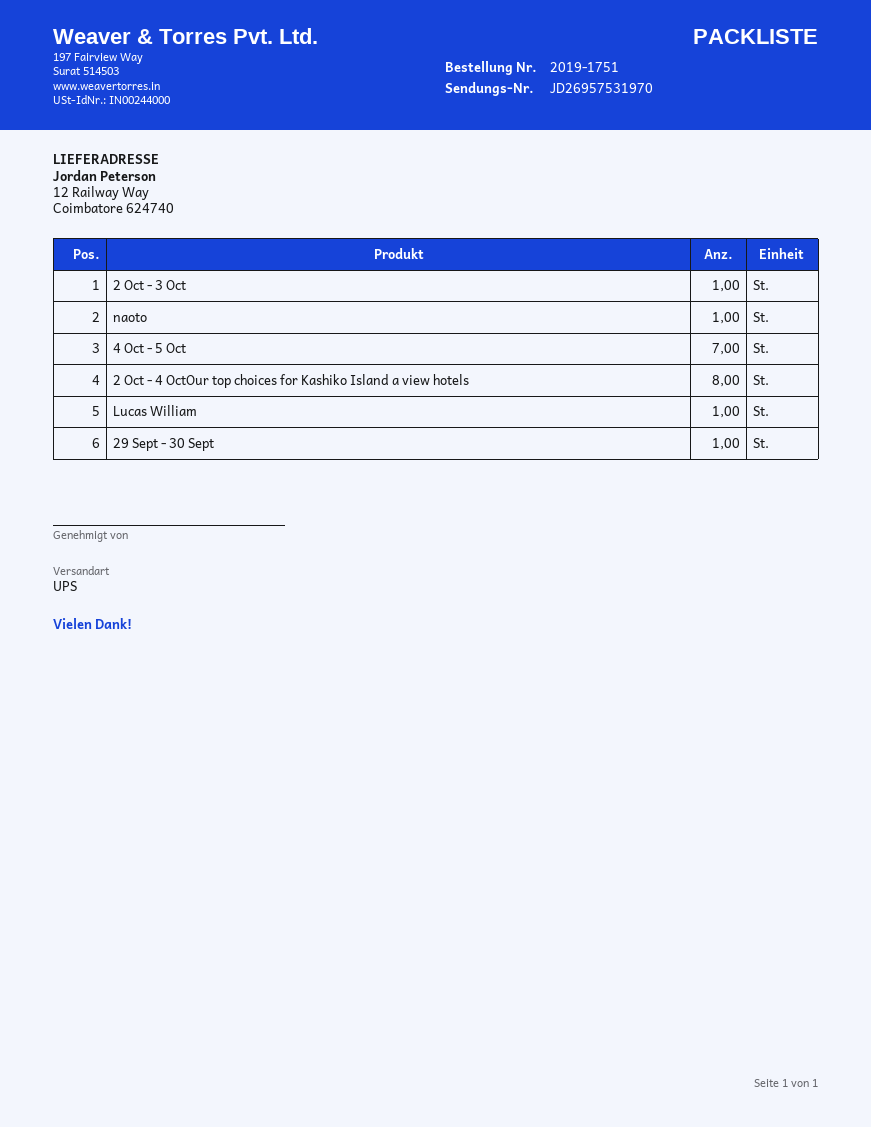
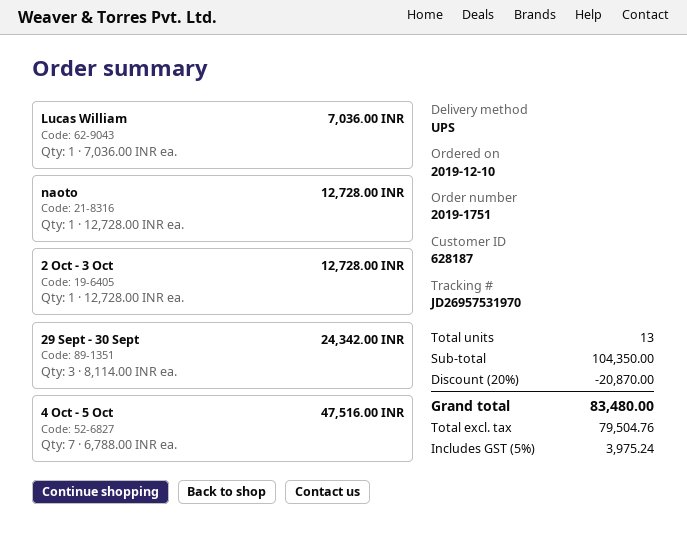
2 Oct - 4 OctOur top choices for Kashiko Island a view hotels: 8 -> none
29 Sept - 30 Sept: 1 -> 3

